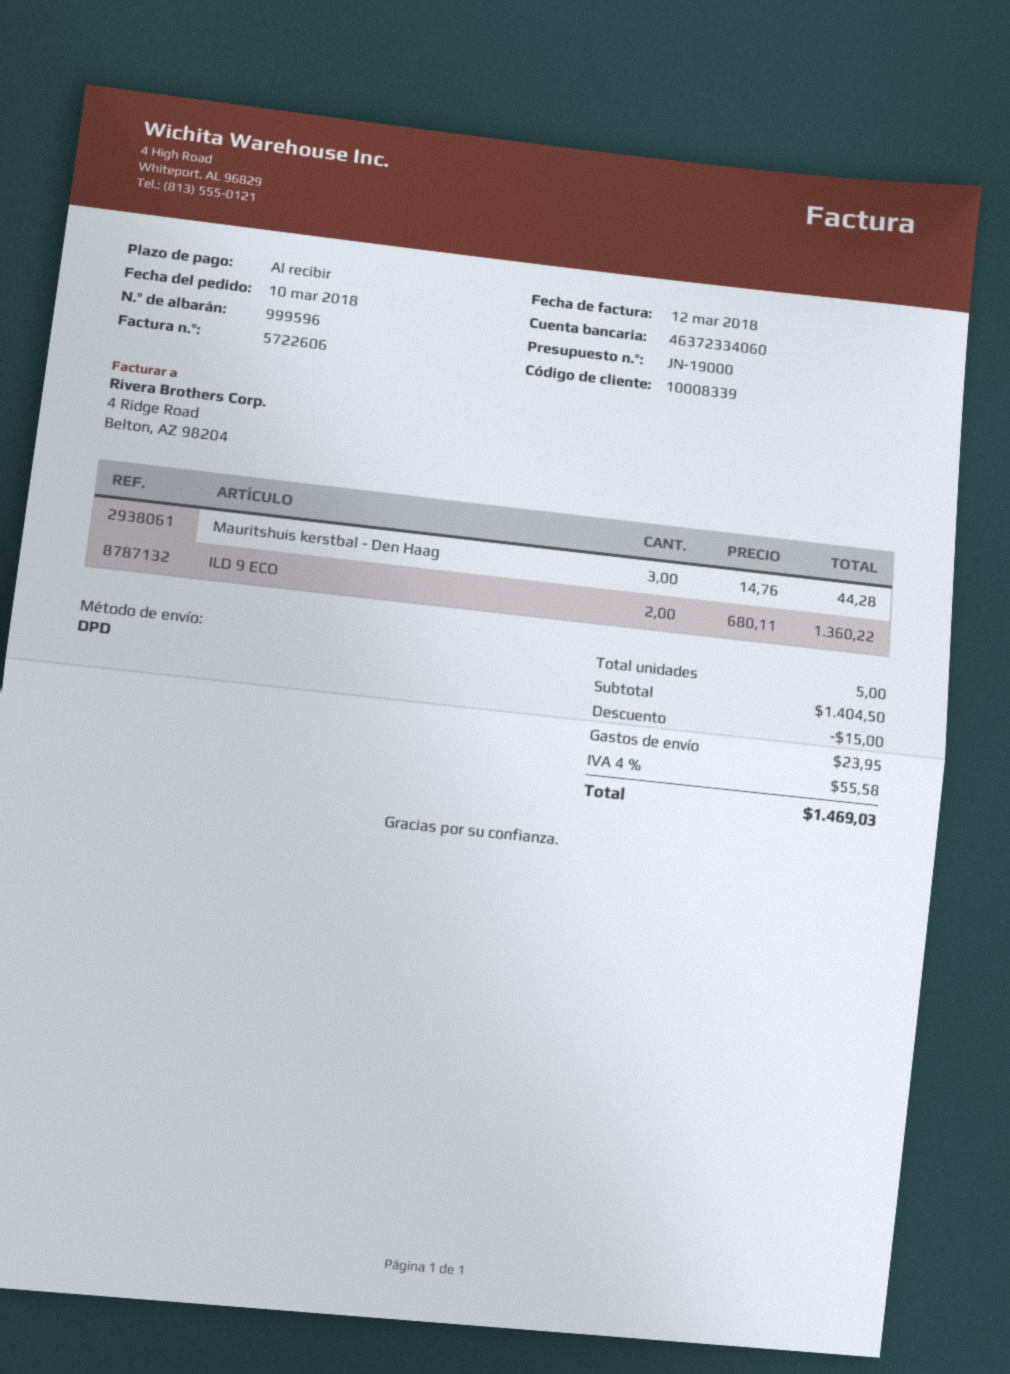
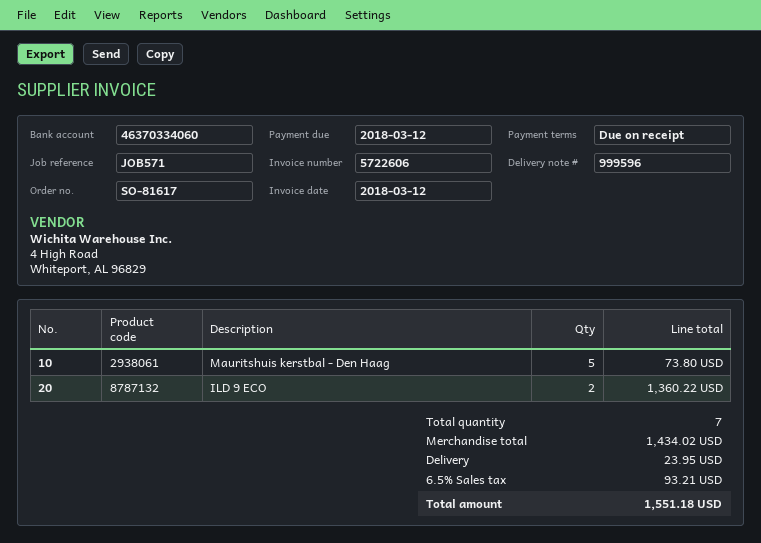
bank account: 46372334060 -> 46370334060
Mauritshuis kerstbal - Den Haag: 3 for 44.28 -> 5 for 73.80
total quantity: 5 -> 7
subtotal: 1404.50 -> 1434.02
discount: 15.00 -> none
tax: 4% = 55.58 -> 6.5% = 93.21
total: 1469.03 -> 1551.18

